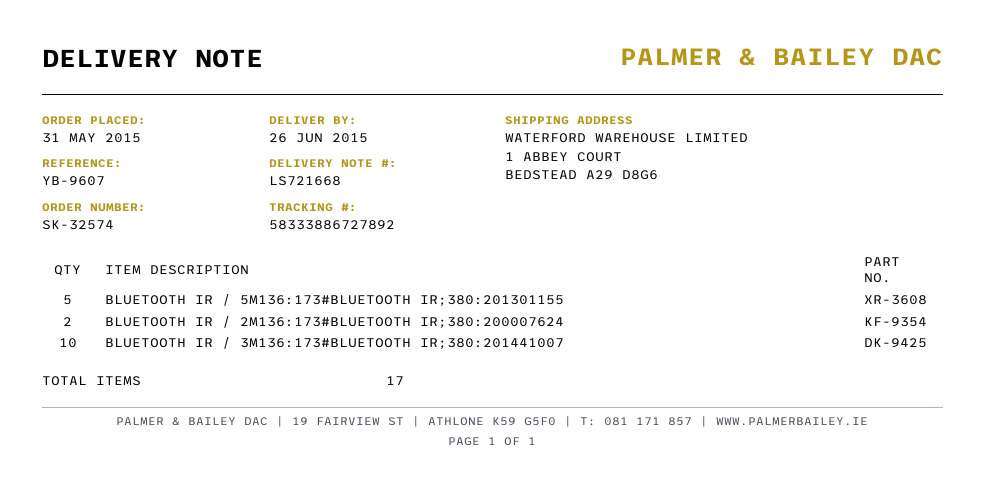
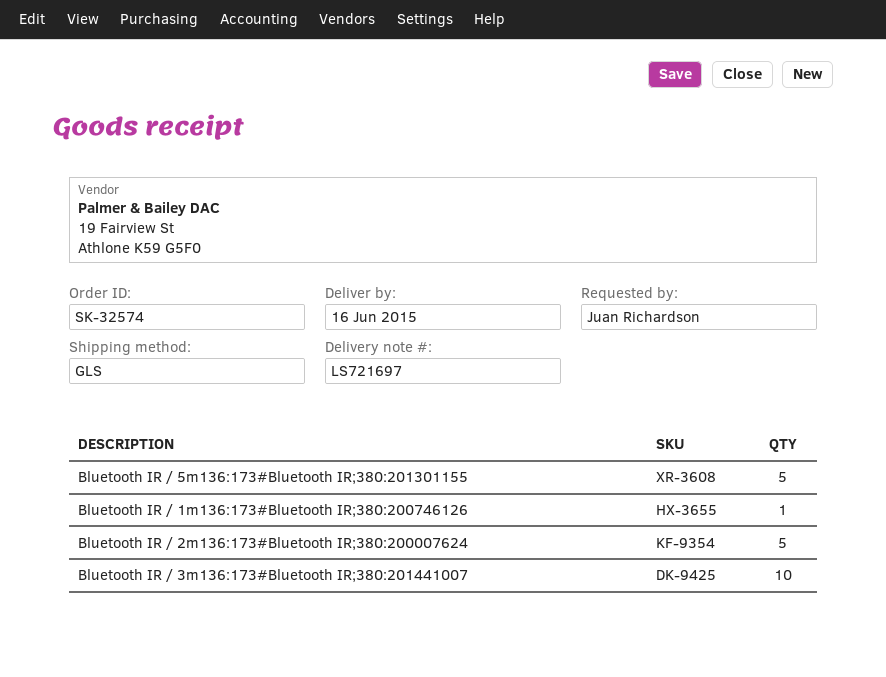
delivery note number: LS721668 -> LS721697
delivery date: 2015-06-26 -> 2015-06-16
BLUETOOTH IR / 2M136:173#BLUETOOTH IR;380:200007624: 2 -> 5
Bluetooth IR / 1m136:173#Bluetooth IR;380:200746126: none -> 1

